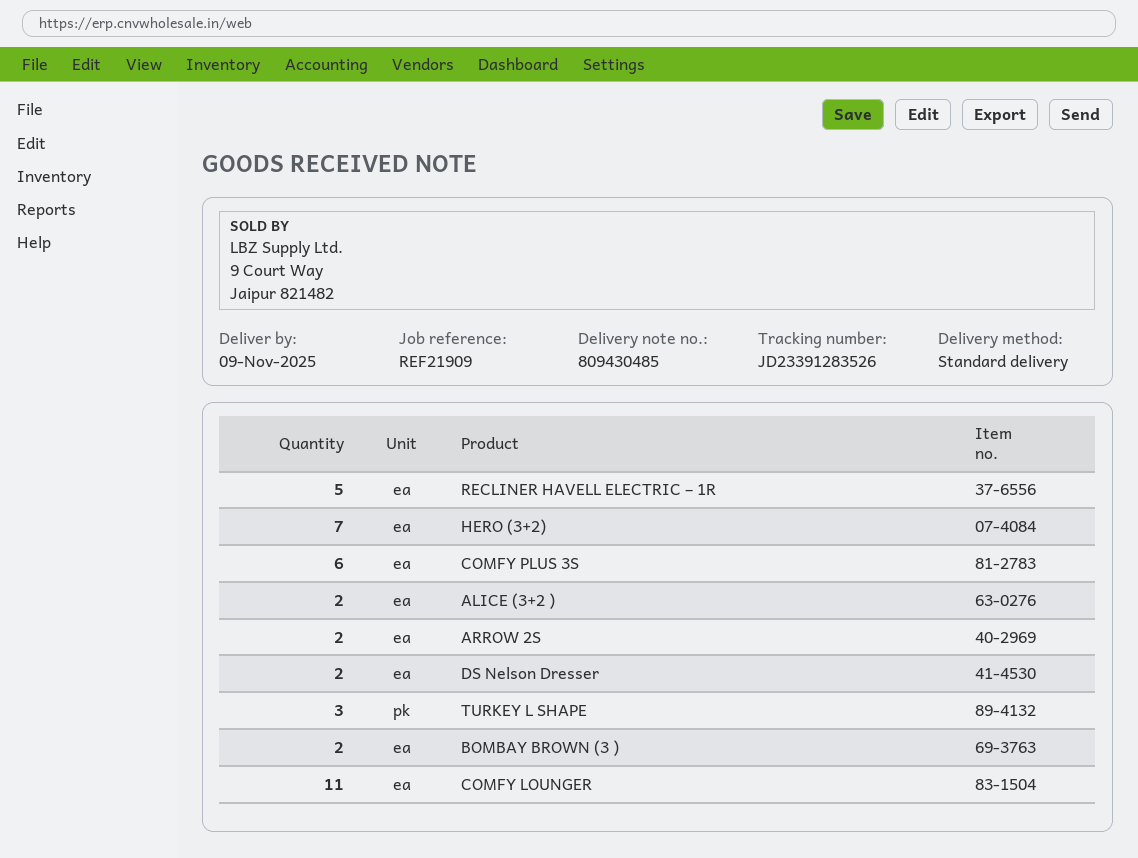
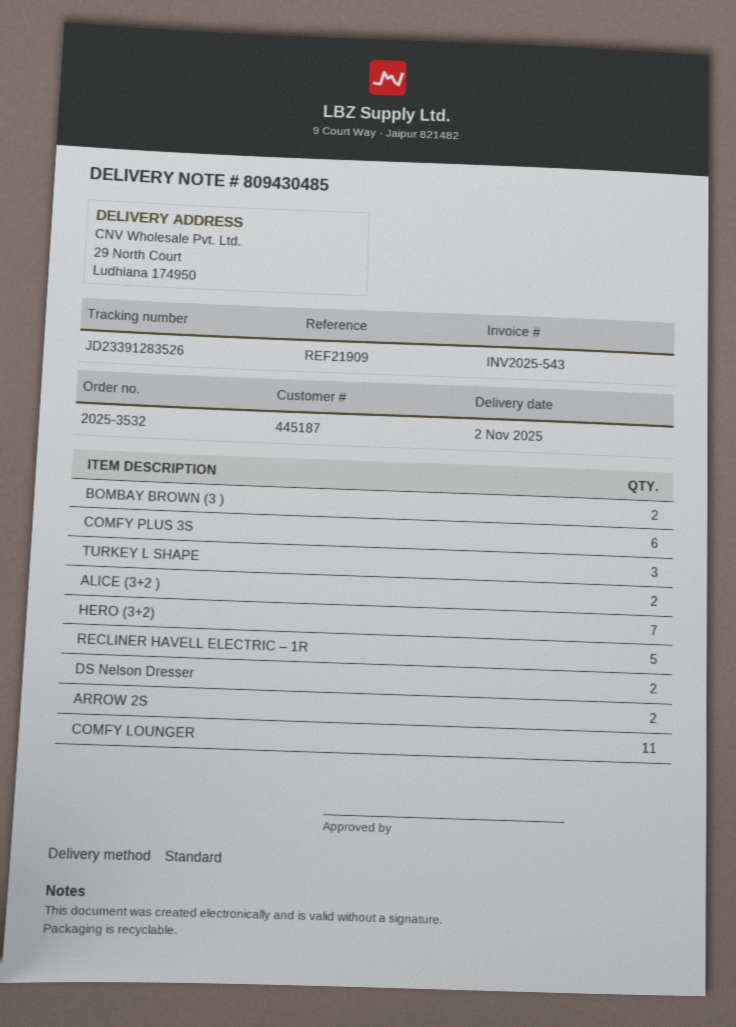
delivery date: 2025-11-09 -> 2025-11-02

